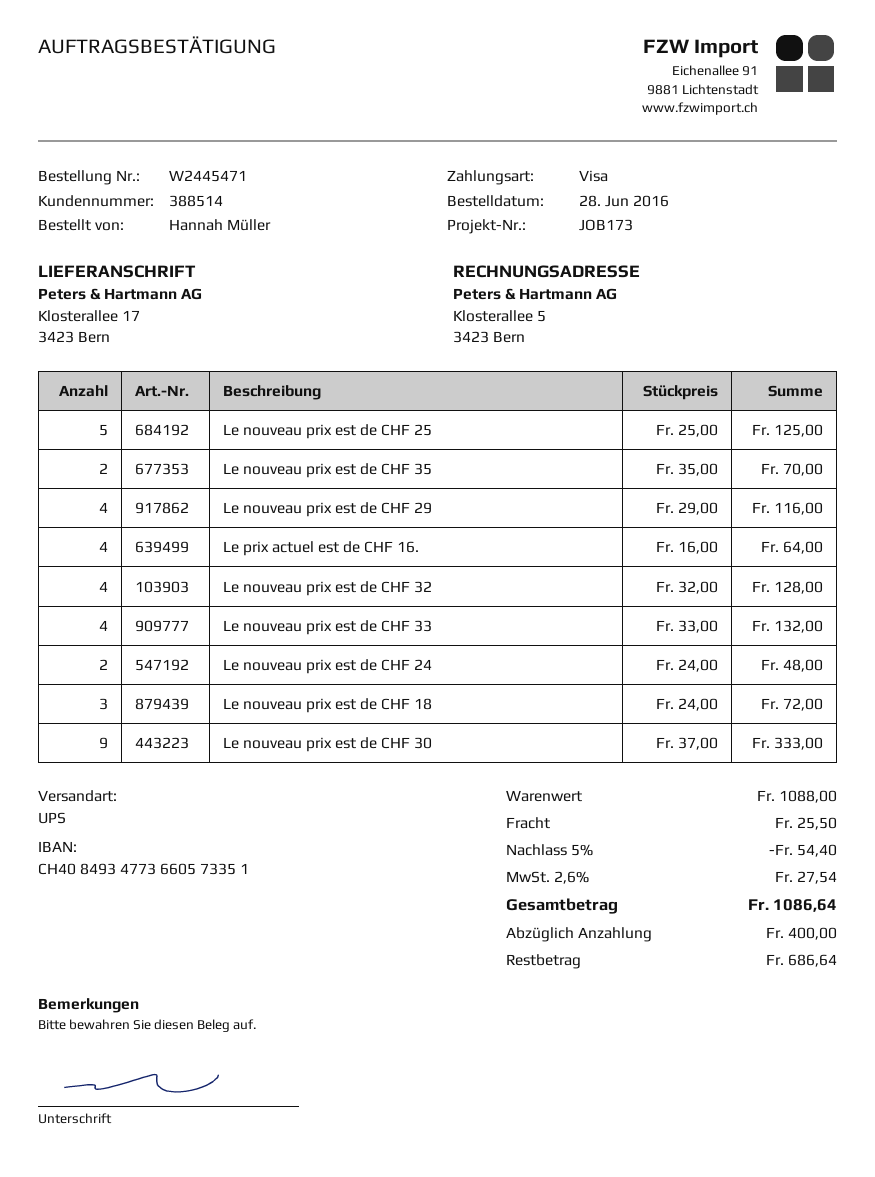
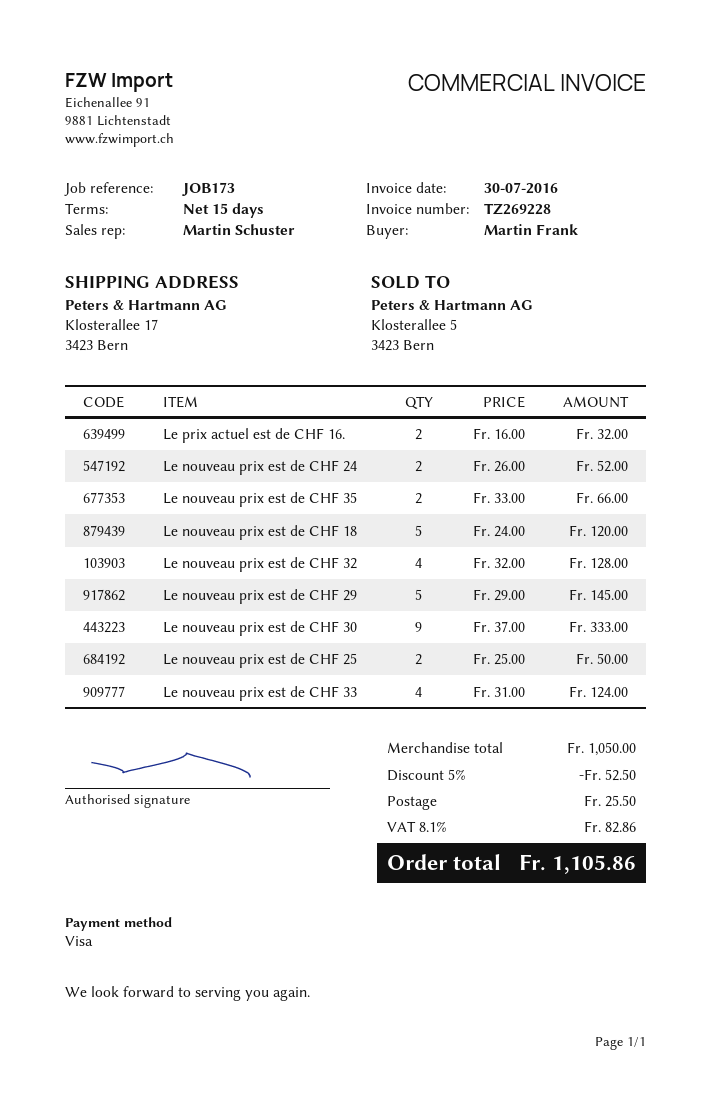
ordered by: Hannah Müller -> Martin Frank
Le nouveau prix est de CHF 25: 5 x 25.00 = 125.00 -> 2 x 25.00 = 50.00
Le nouveau prix est de CHF 35: 2 x 35.00 = 70.00 -> 2 x 33.00 = 66.00
Le nouveau prix est de CHF 29: 4 x 29.00 = 116.00 -> 5 x 29.00 = 145.00
Le prix actuel est de CHF 16.: 4 x 16.00 = 64.00 -> 2 x 16.00 = 32.00
Le nouveau prix est de CHF 33: 4 x 33.00 = 132.00 -> 4 x 31.00 = 124.00
Le nouveau prix est de CHF 24: 2 x 24.00 = 48.00 -> 2 x 26.00 = 52.00
Le nouveau prix est de CHF 18: 3 x 24.00 = 72.00 -> 5 x 24.00 = 120.00
subtotal: 1088.00 -> 1050.00
discount: 5% = 54.40 -> 5% = 52.50
tax: 2.6% = 27.54 -> 8.1% = 82.86
total: 1086.64 -> 1105.86

